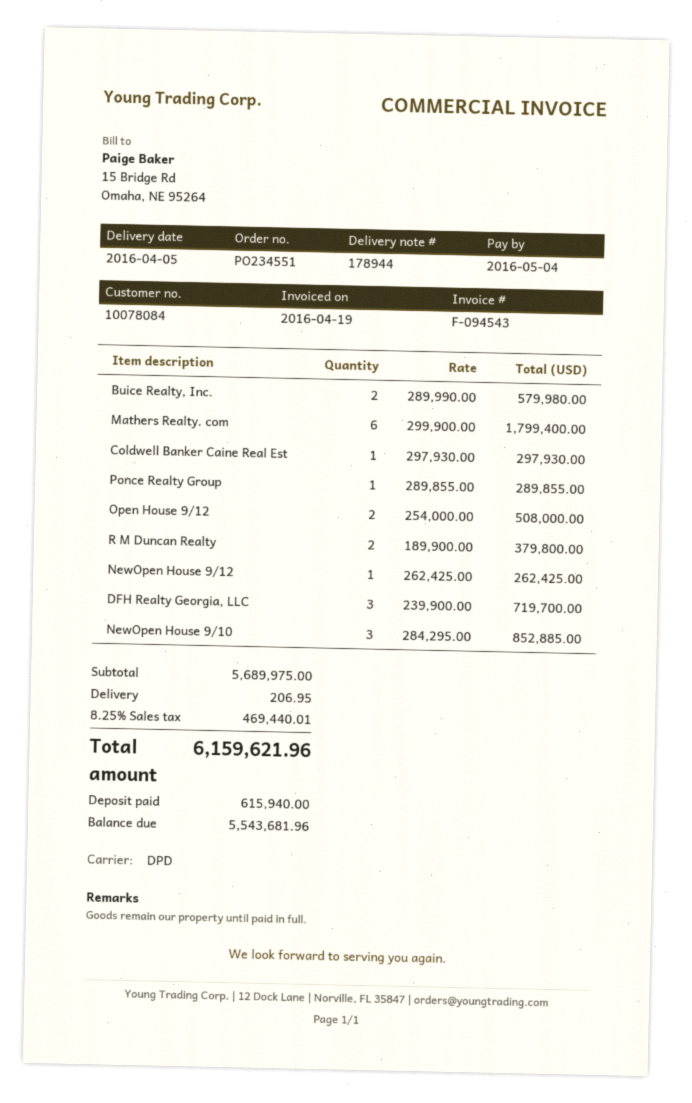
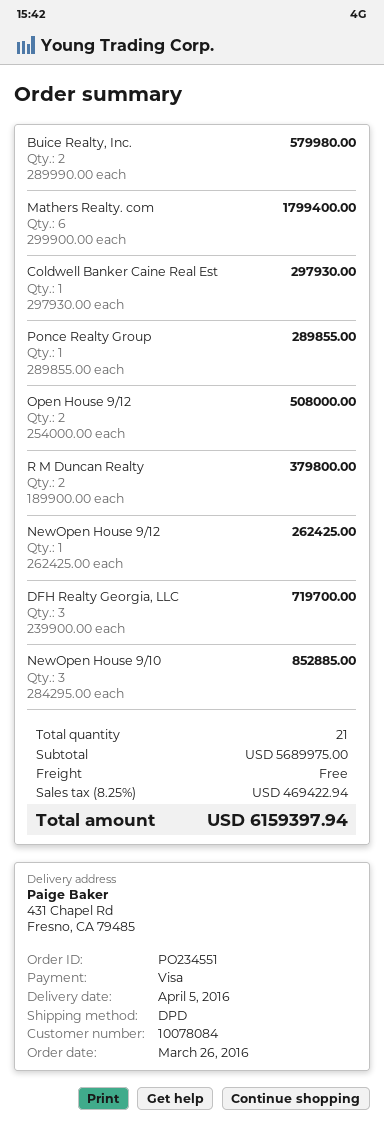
shipping: 206.95 -> 0.00
tax: 8.25% = 469440.01 -> 8.25% = 469422.94
total: 6159621.96 -> 6159397.94

